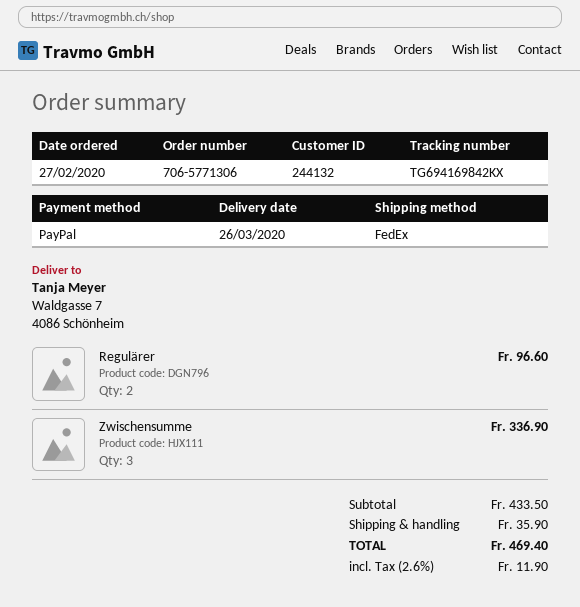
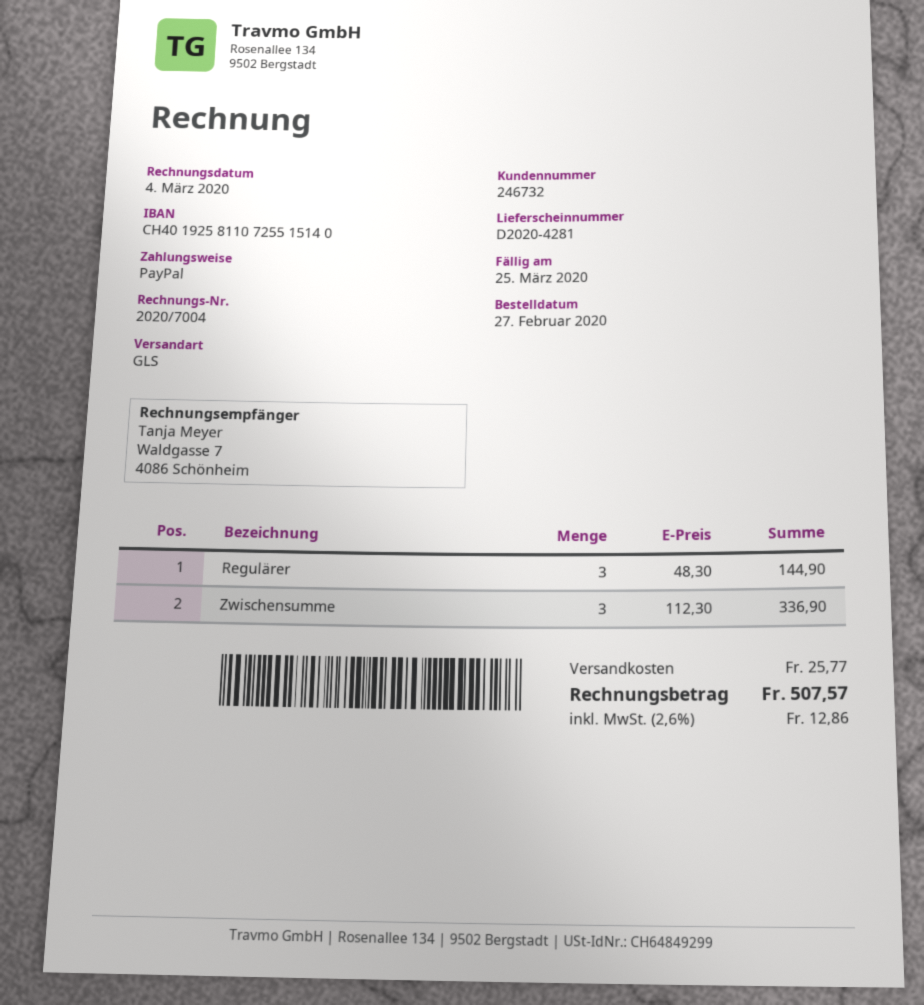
customer number: 244132 -> 246732
shipping method: FedEx -> GLS
Regulärer: 2 for 96.60 -> 3 for 144.90
shipping: 35.90 -> 25.77
tax: 2.6% = 11.90 -> 2.6% = 12.86
total: 469.40 -> 507.57

